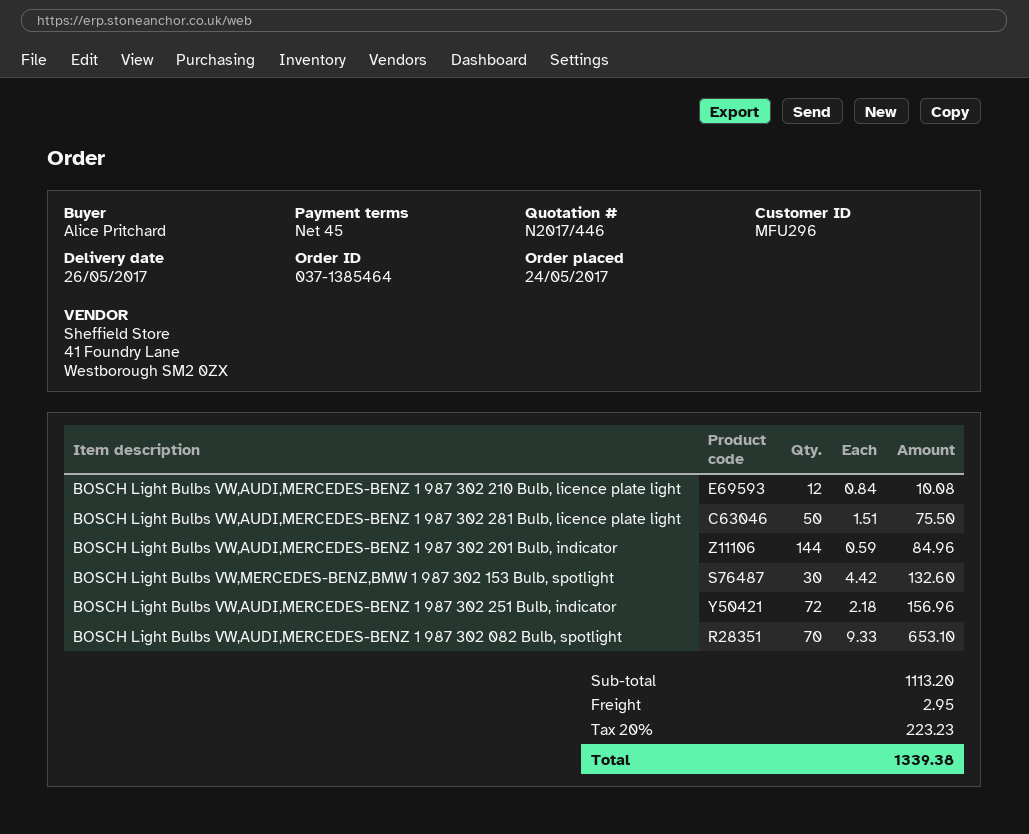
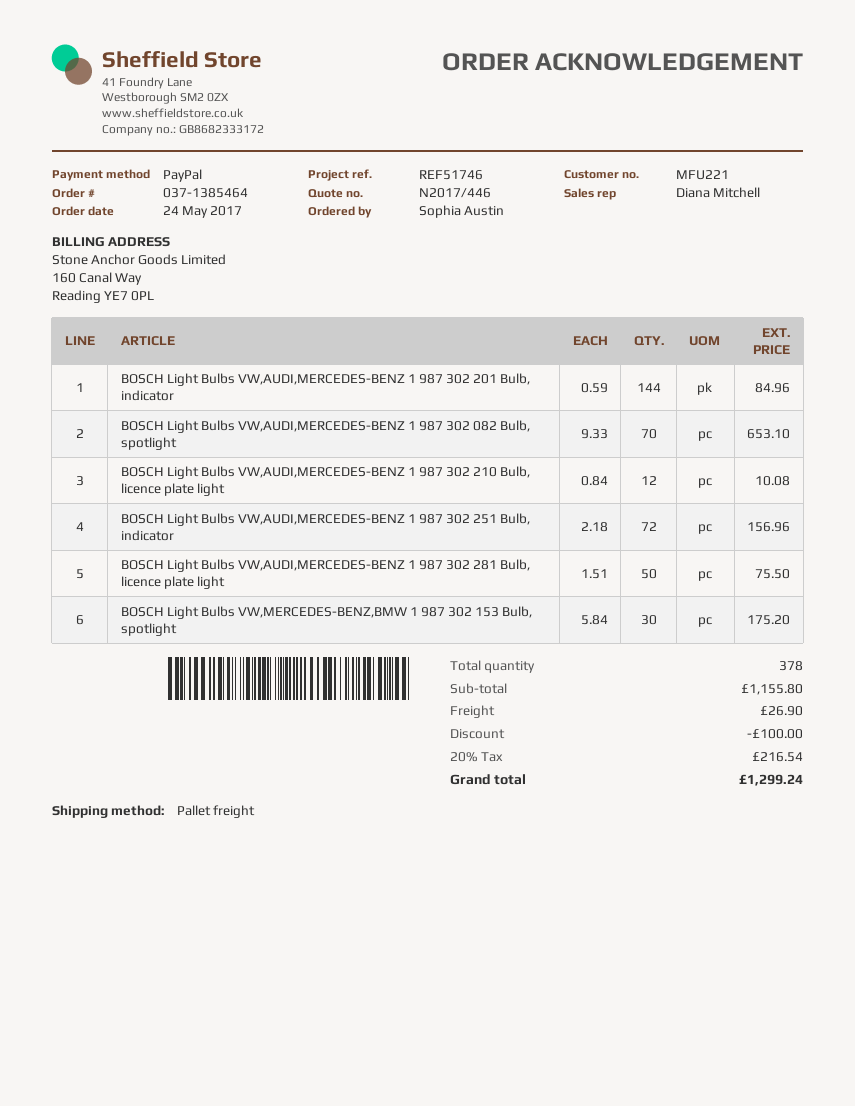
customer number: MFU296 -> MFU221
ordered by: Alice Pritchard -> Sophia Austin
BOSCH Light Bulbs VW,MERCEDES-BENZ,BMW 1 987 302 153 Bulb, spotlight: 30 x 4.42 = 132.60 -> 30 x 5.84 = 175.20
subtotal: 1113.20 -> 1155.80
discount: none -> 100.00
shipping: 2.95 -> 26.90
tax: 20% = 223.23 -> 20% = 216.54
total: 1339.38 -> 1299.24

